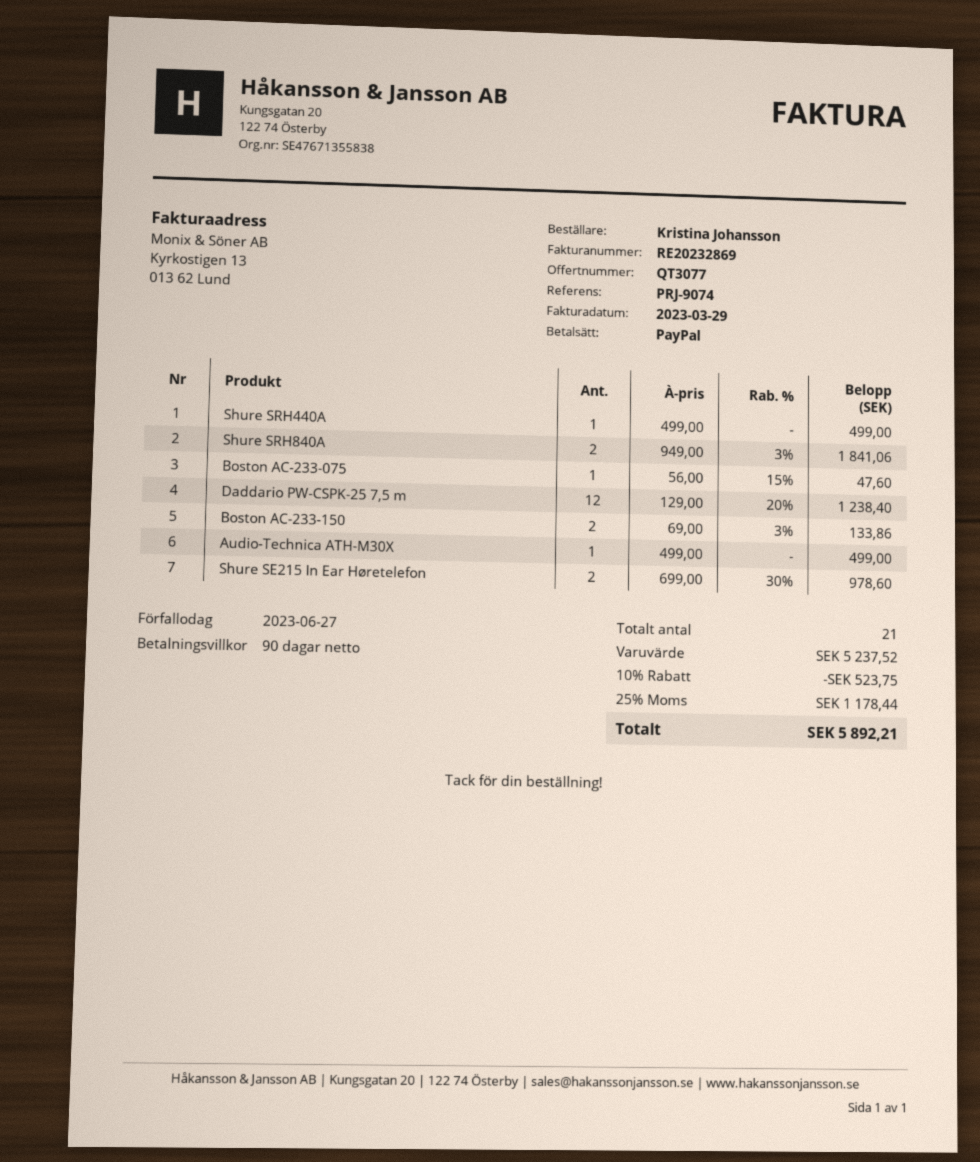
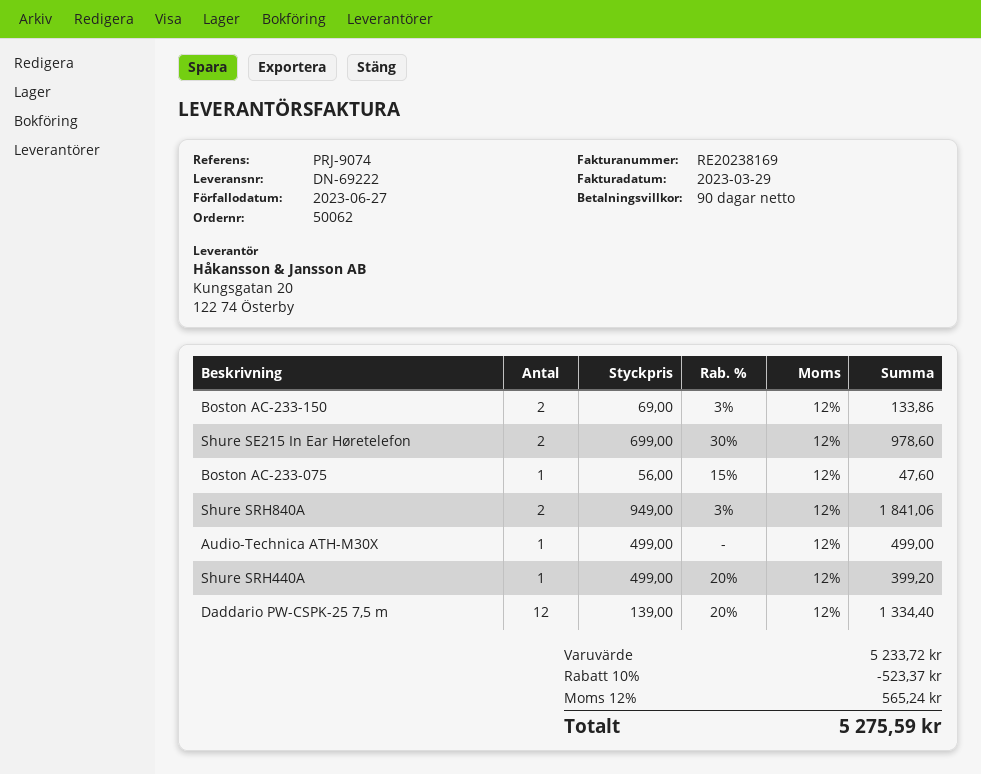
invoice number: RE20232869 -> RE20238169
Shure SRH440A: 1 x 499.00 = 499.00 -> 1 x 499.00 - 20% = 399.20
Daddario PW-CSPK-25 7,5 m: 12 x 129.00 - 20% = 1238.40 -> 12 x 139.00 - 20% = 1334.40
subtotal: 5237.52 -> 5233.72
discount: 10% = 523.75 -> 10% = 523.37
tax: 25% = 1178.44 -> 12% = 565.24
total: 5892.21 -> 5275.59

